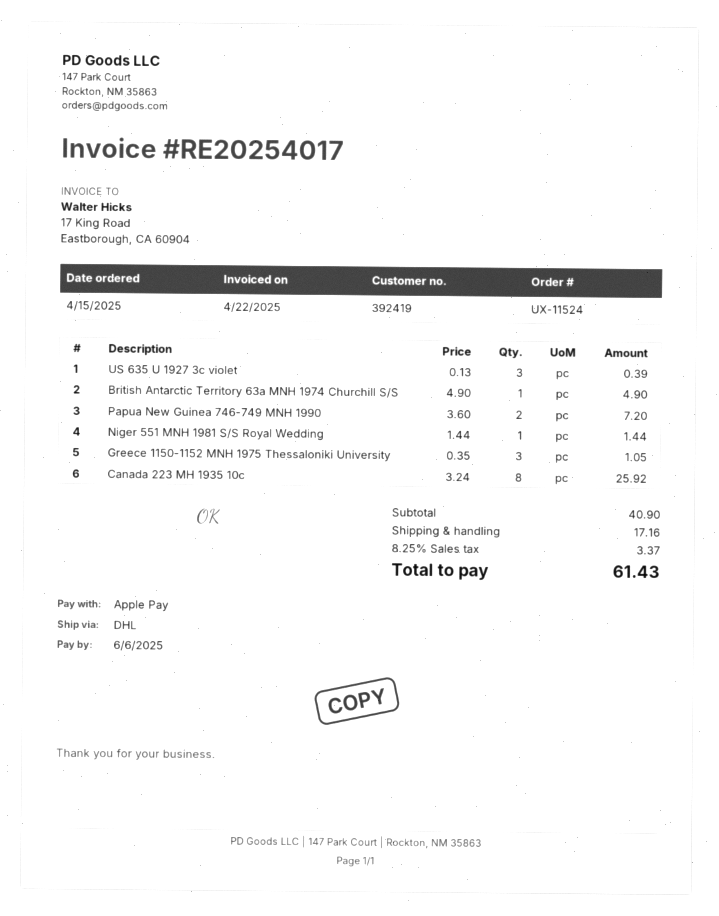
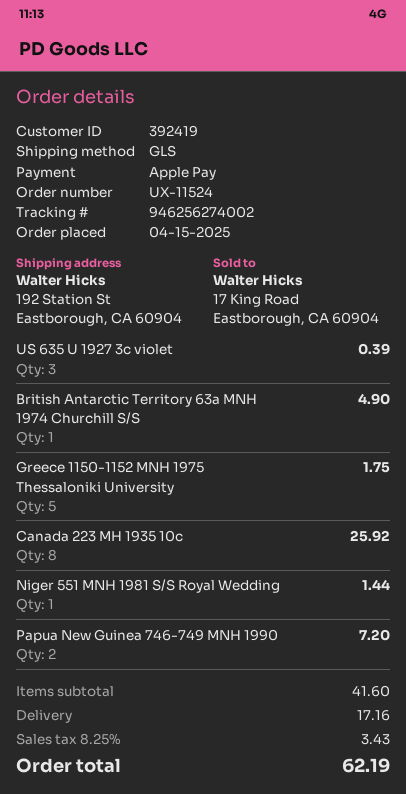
shipping method: DHL -> GLS
Greece 1150-1152 MNH 1975 Thessaloniki University: 3 for 1.05 -> 5 for 1.75
subtotal: 40.90 -> 41.60
tax: 8.25% = 3.37 -> 8.25% = 3.43
total: 61.43 -> 62.19

